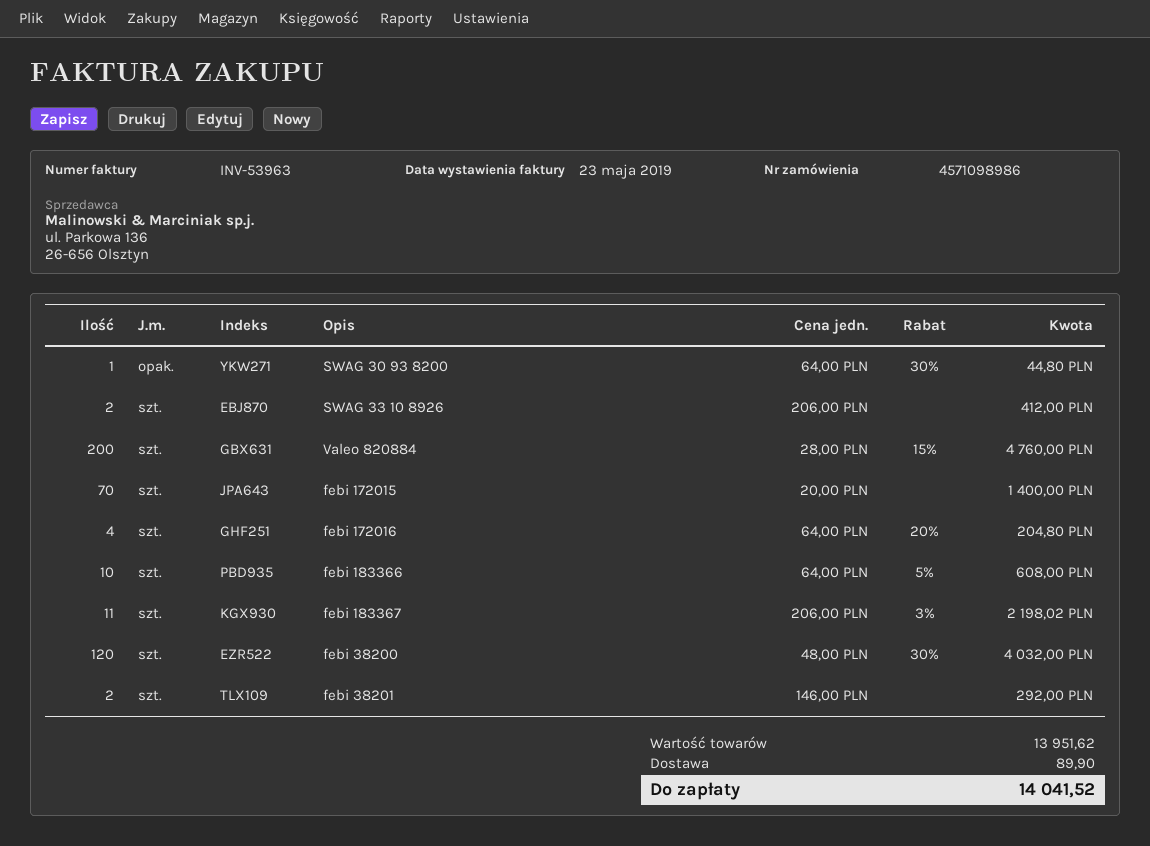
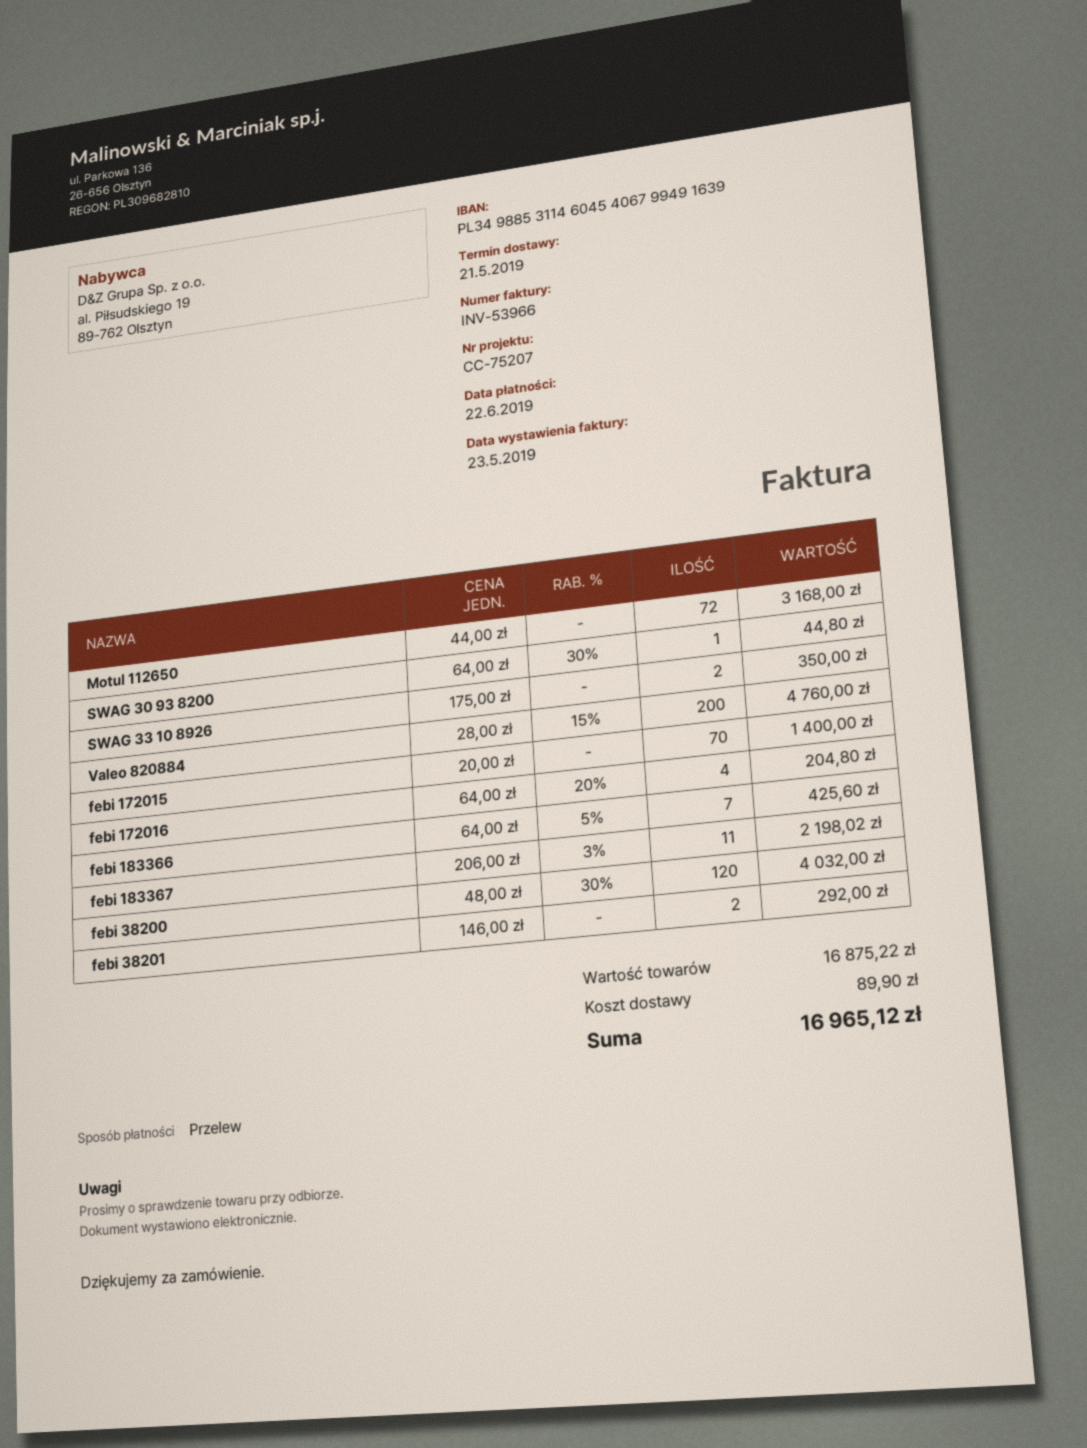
invoice number: INV-53963 -> INV-53966
SWAG 33 10 8926: 2 x 206.00 = 412.00 -> 2 x 175.00 = 350.00
febi 183366: 10 x 64.00 - 5% = 608.00 -> 7 x 64.00 - 5% = 425.60
Motul 112650: none -> 72 x 44.00 = 3168.00
subtotal: 13951.62 -> 16875.22
total: 14041.52 -> 16965.12

